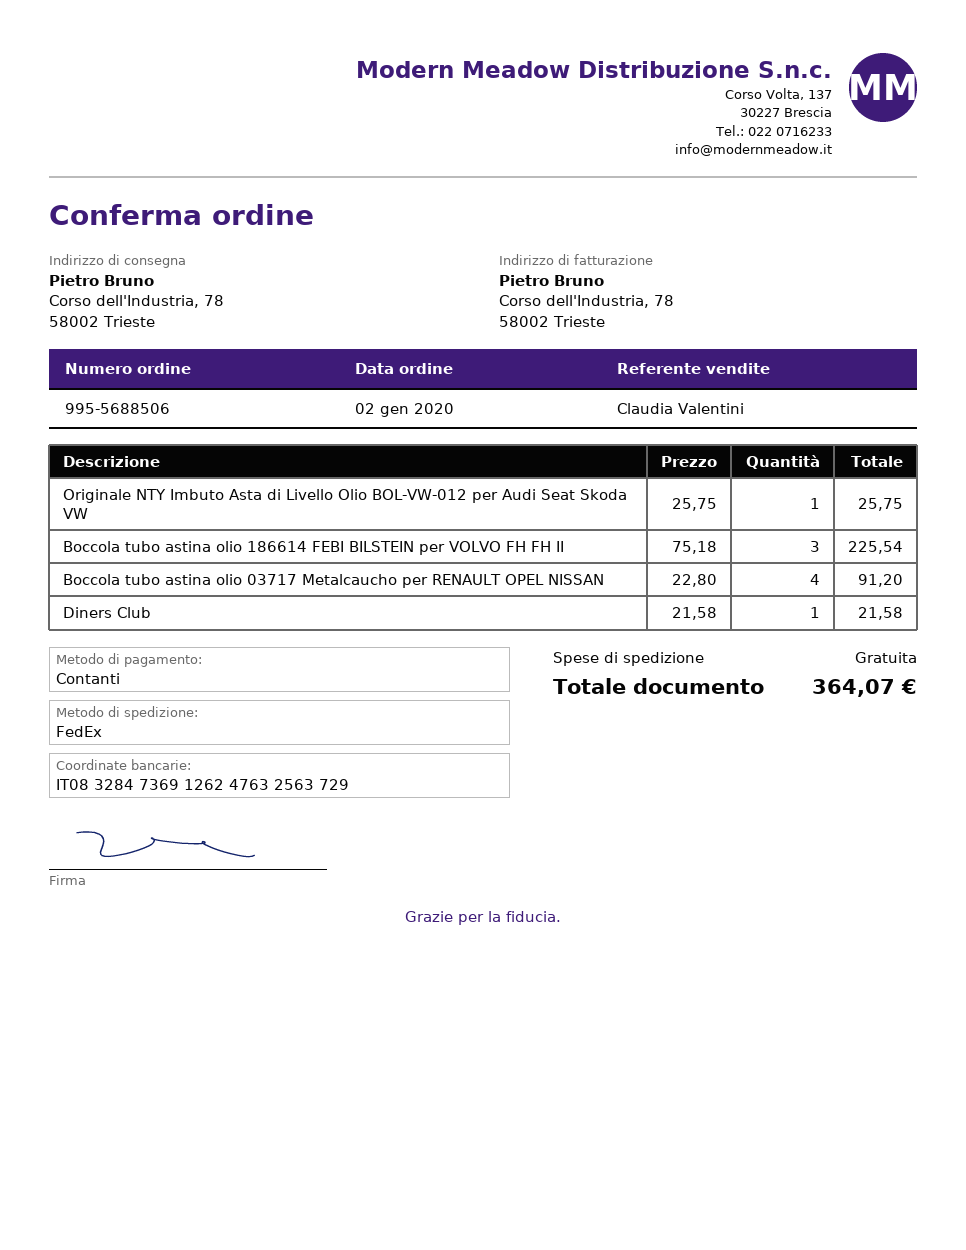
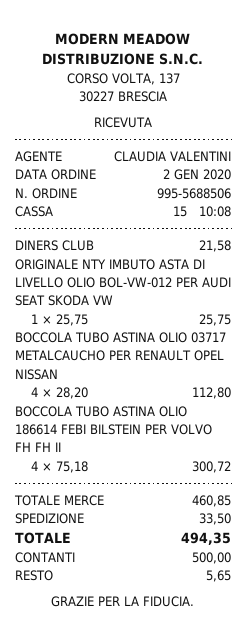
Boccola tubo astina olio 186614 FEBI BILSTEIN per VOLVO FH FH II: 3 x 75.18 = 225.54 -> 4 x 75.18 = 300.72
Boccola tubo astina olio 03717 Metalcaucho per RENAULT OPEL NISSAN: 4 x 22.80 = 91.20 -> 4 x 28.20 = 112.80
shipping: 0.00 -> 33.50
total: 364.07 -> 494.35

